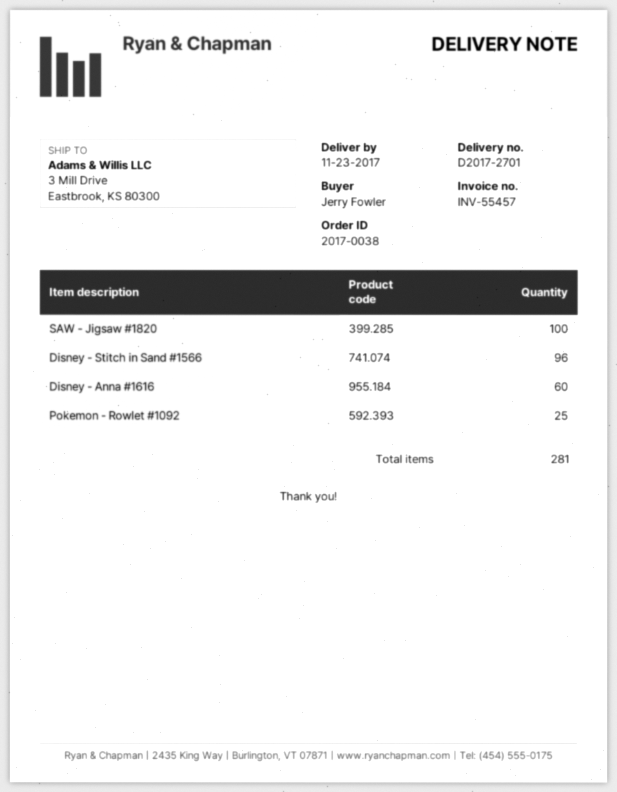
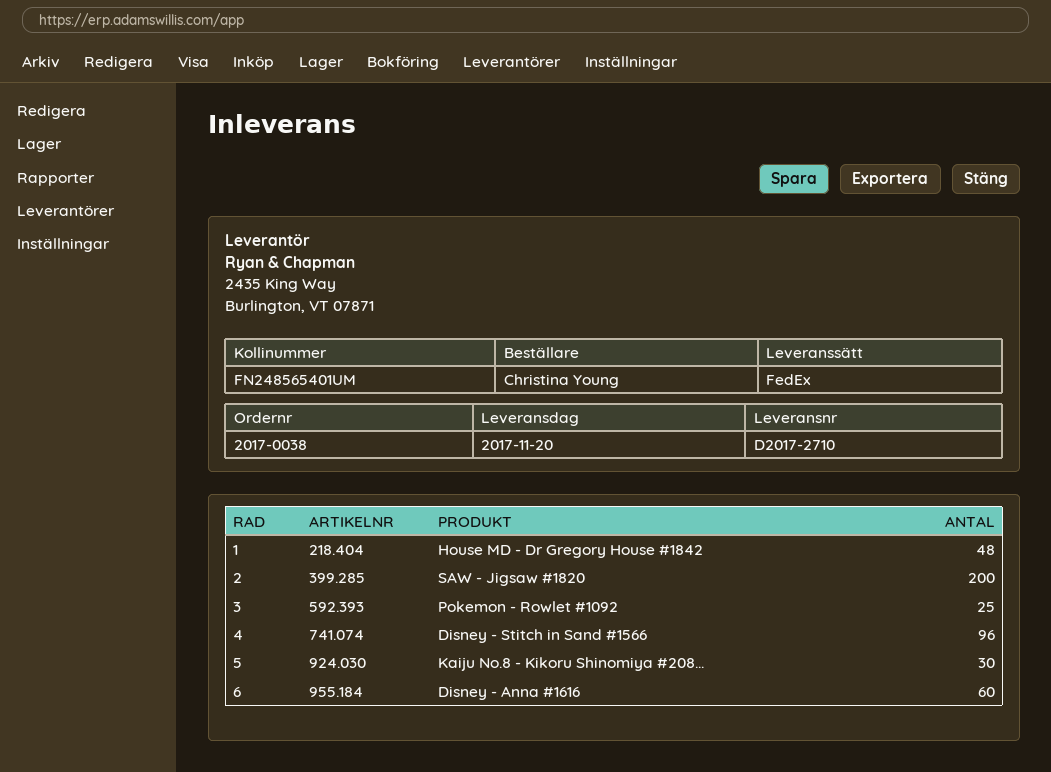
delivery note number: D2017-2701 -> D2017-2710
delivery date: 2017-11-23 -> 2017-11-20
ordered by: Jerry Fowler -> Christina Young
SAW - Jigsaw #1820: 100 -> 200
House MD - Dr Gregory House #1842: none -> 48
Kaiju No.8 - Kikoru Shinomiya #208...: none -> 30

